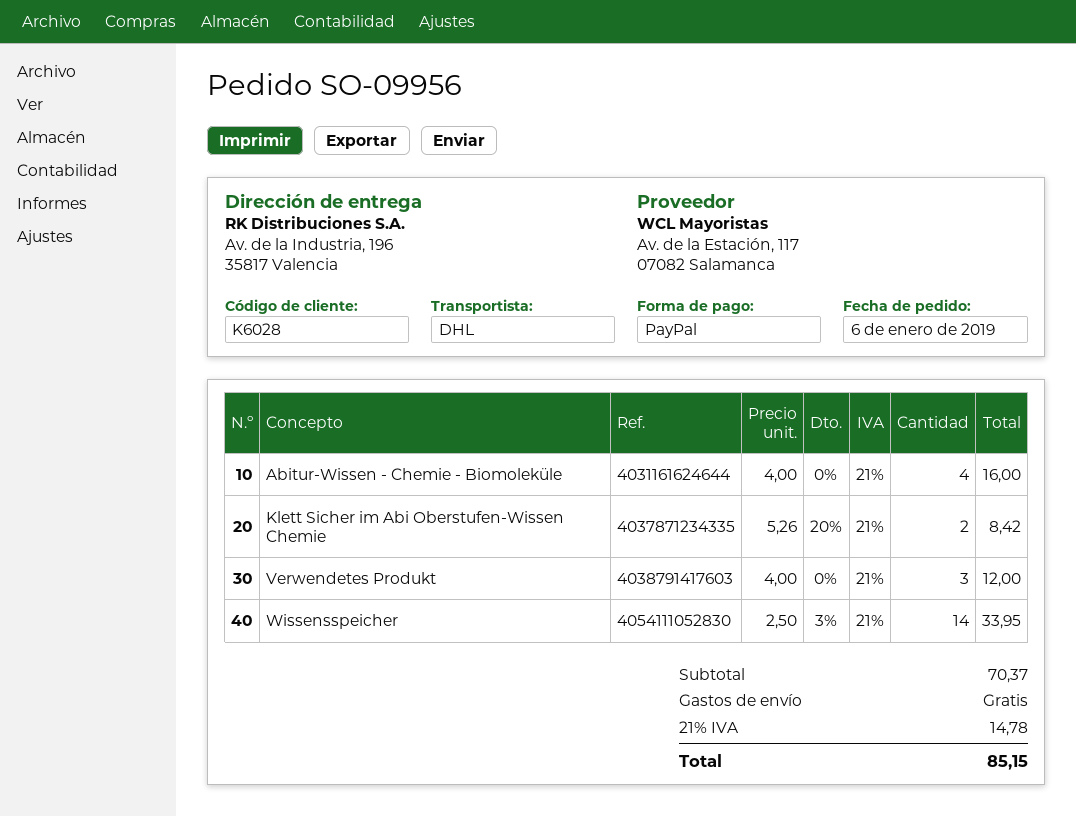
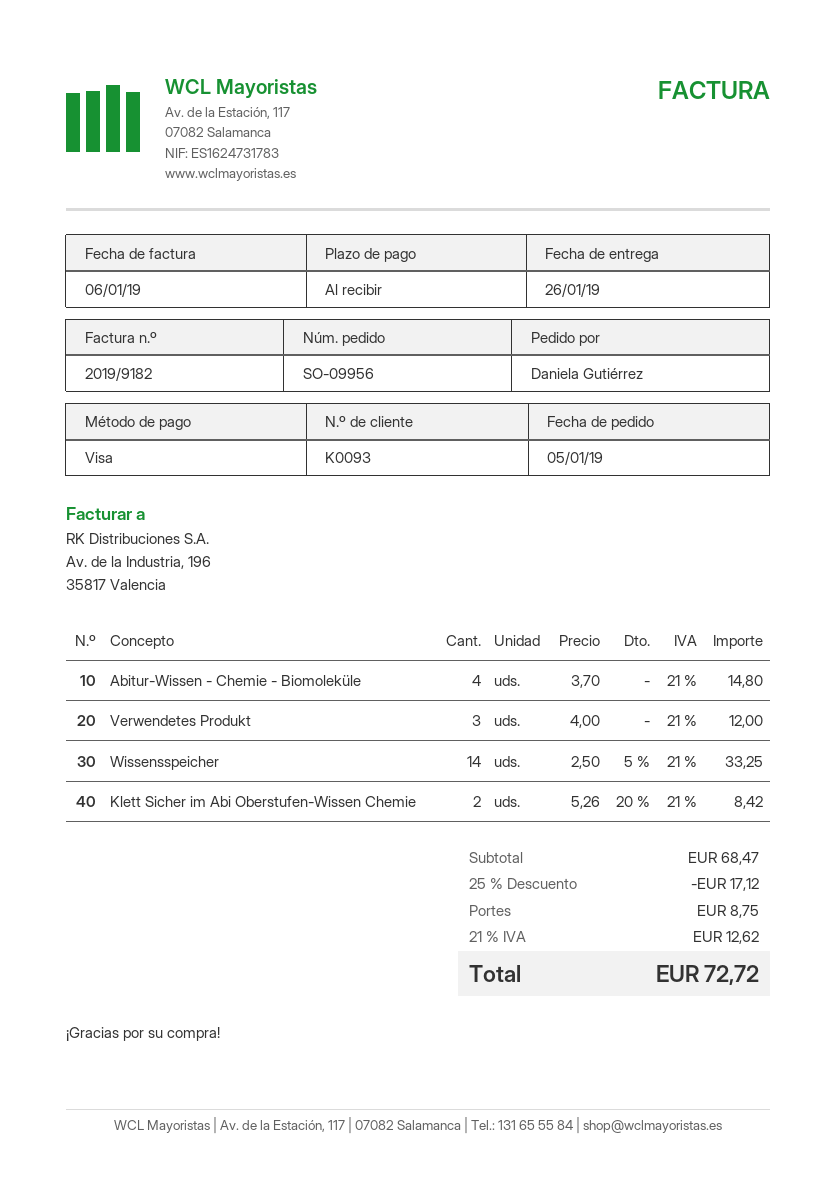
order date: 2019-01-06 -> 2019-01-05
customer number: K6028 -> K0093
payment method: PayPal -> Visa
Abitur-Wissen - Chemie - Biomoleküle: 4 x 4.00 = 16.00 -> 4 x 3.70 = 14.80
Wissensspeicher: 14 x 2.50 - 3% = 33.95 -> 14 x 2.50 - 5% = 33.25
subtotal: 70.37 -> 68.47
discount: none -> 25% = 17.12
shipping: 0.00 -> 8.75
tax: 21% = 14.78 -> 21% = 12.62
total: 85.15 -> 72.72

